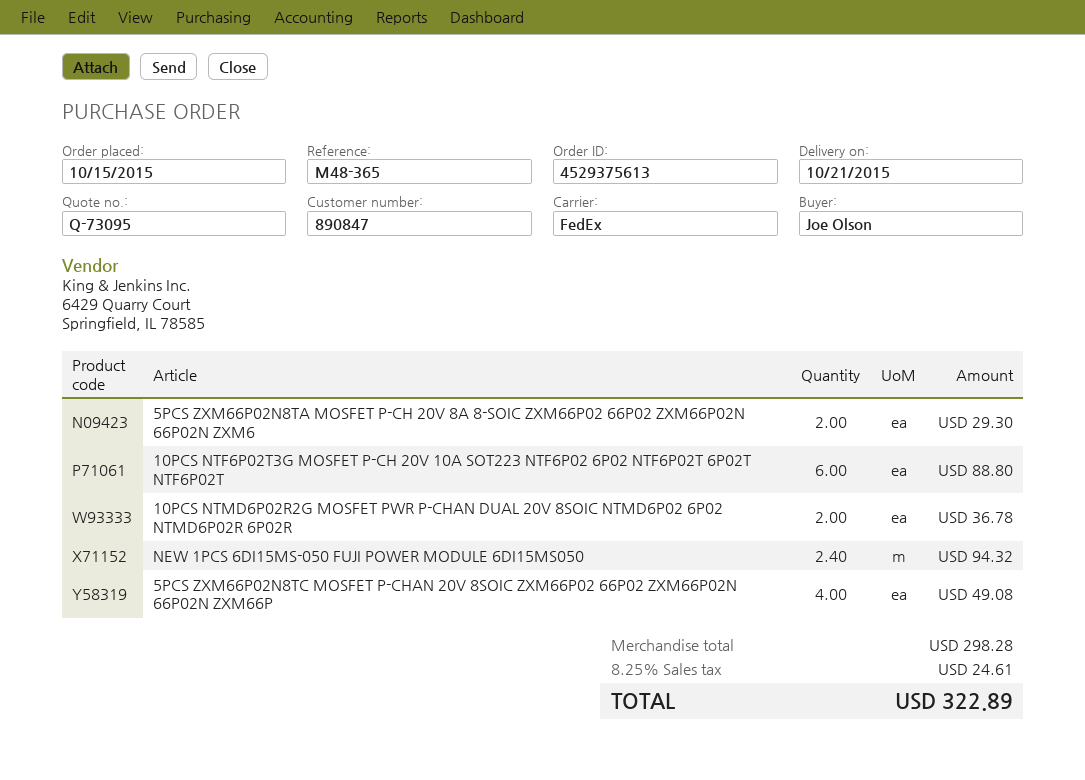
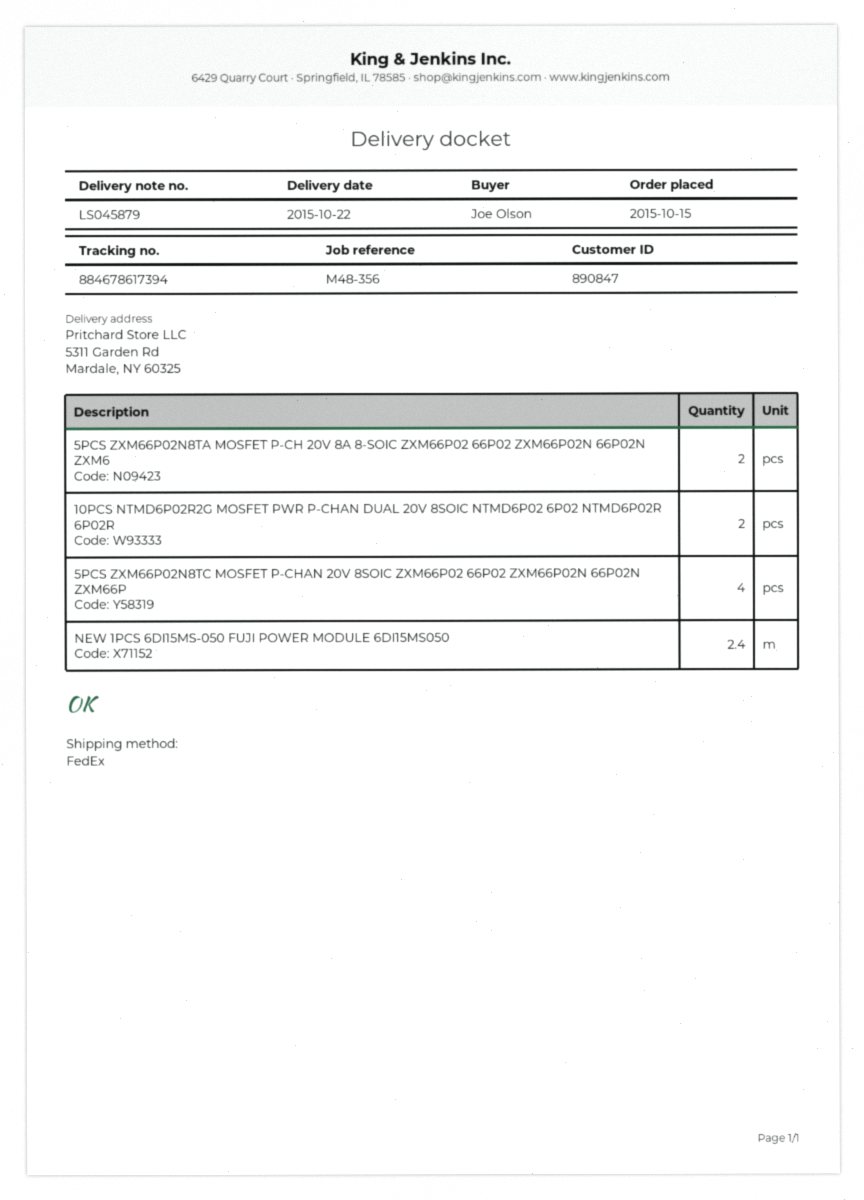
delivery date: 2015-10-21 -> 2015-10-22
reference: M48-365 -> M48-356
10PCS NTF6P02T3G MOSFET P-CH 20V 10A SOT223 NTF6P02 6P02 NTF6P02T 6P02T NTF6P02T: 6 -> none

